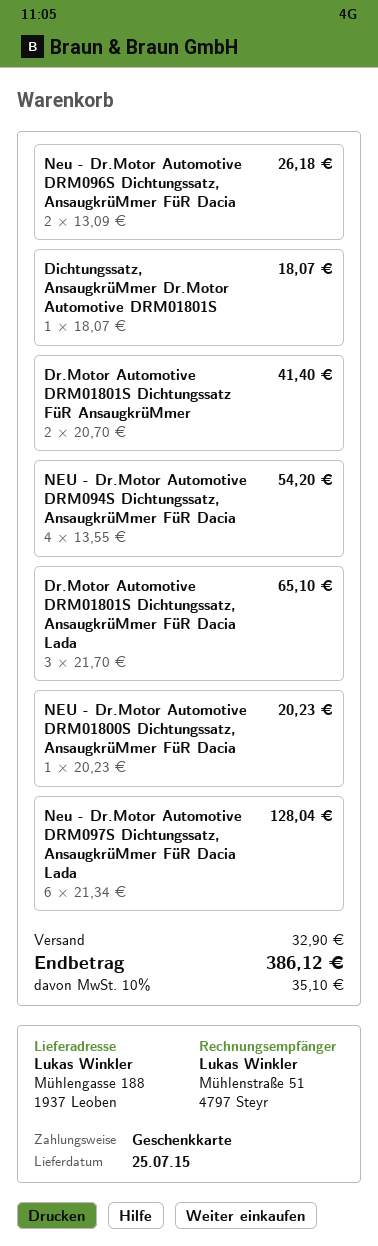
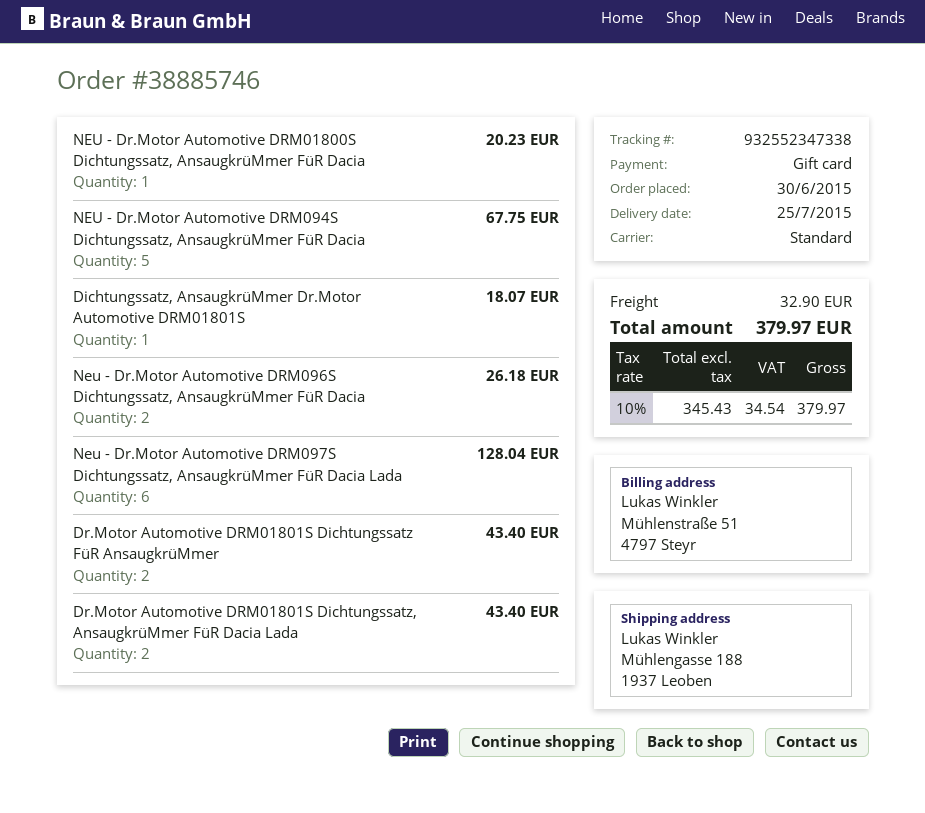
Dr.Motor Automotive DRM01801S Dichtungssatz FüR AnsaugkrüMmer: 2 for 41.40 -> 2 for 43.40
NEU - Dr.Motor Automotive DRM094S Dichtungssatz, AnsaugkrüMmer FüR Dacia: 4 for 54.20 -> 5 for 67.75
Dr.Motor Automotive DRM01801S Dichtungssatz, AnsaugkrüMmer FüR Dacia Lada: 3 for 65.10 -> 2 for 43.40
tax: 10% = 35.10 -> 10% = 34.54
total: 386.12 -> 379.97

